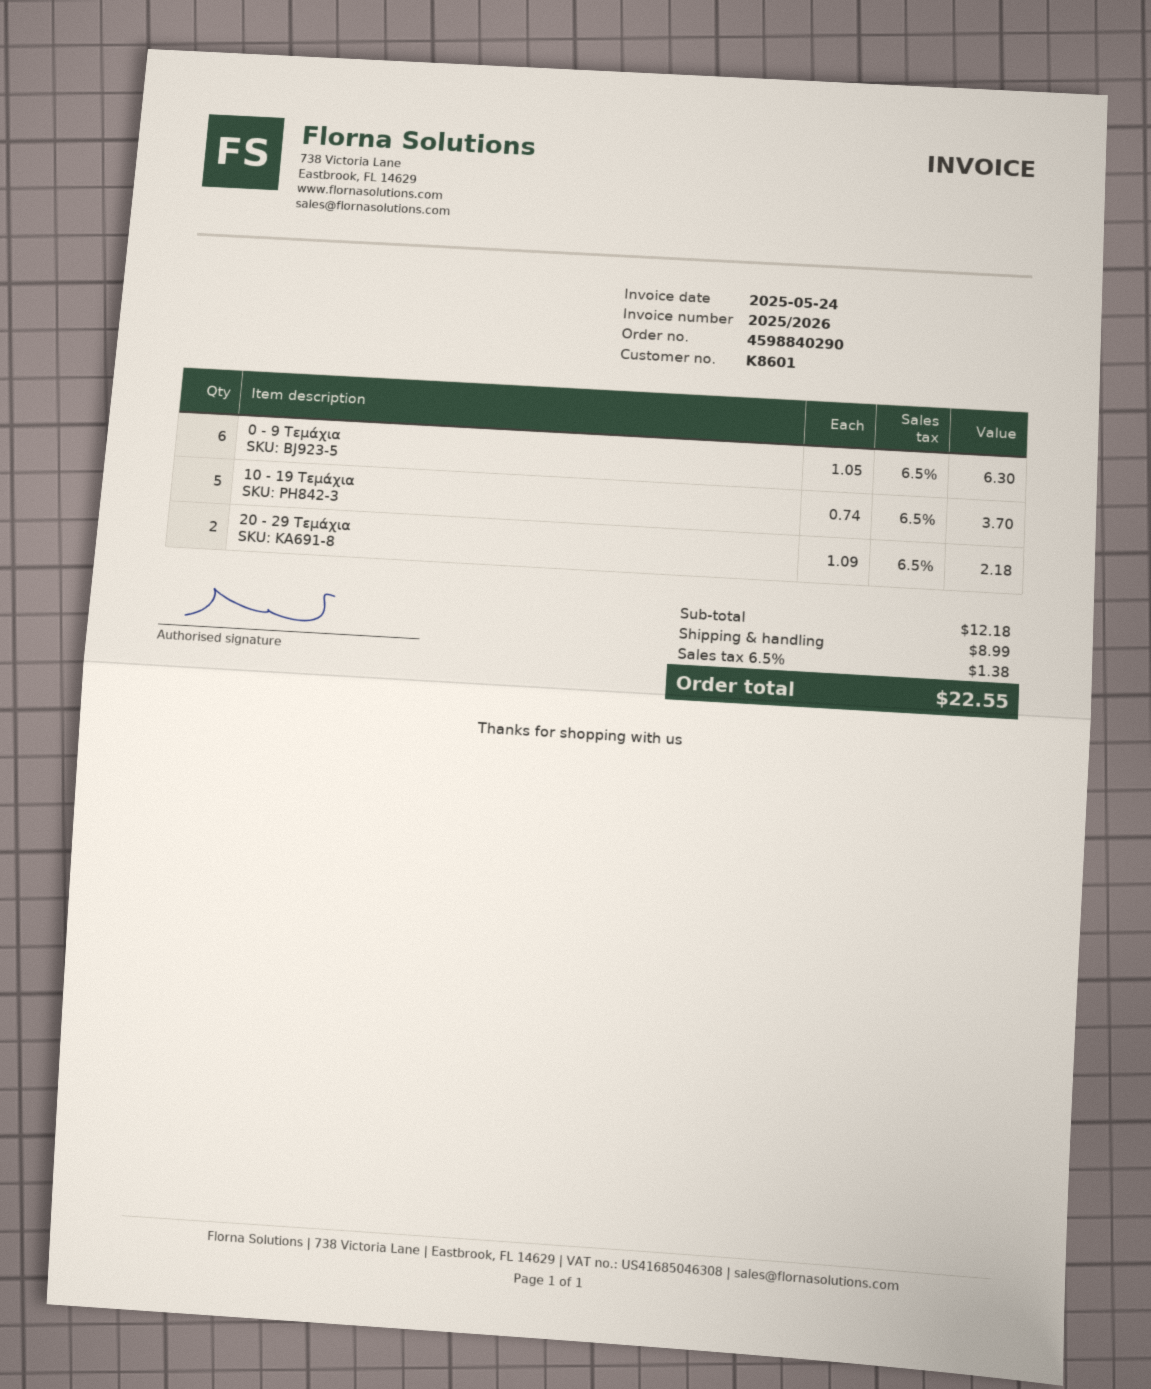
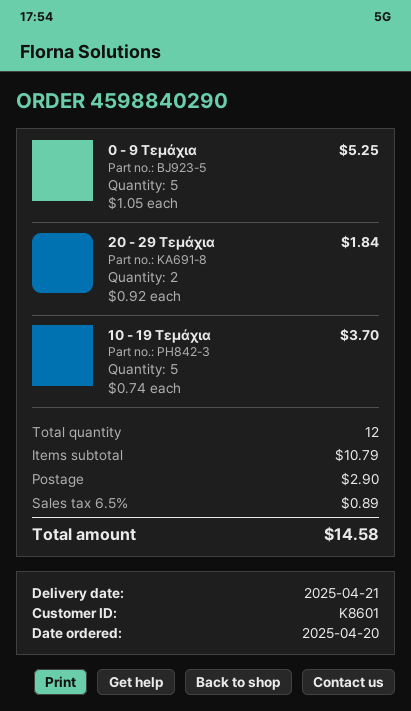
0 - 9 Τεμάχια: 6 x 1.05 = 6.30 -> 5 x 1.05 = 5.25
20 - 29 Τεμάχια: 2 x 1.09 = 2.18 -> 2 x 0.92 = 1.84
subtotal: 12.18 -> 10.79
shipping: 8.99 -> 2.90
tax: 6.5% = 1.38 -> 6.5% = 0.89
total: 22.55 -> 14.58

